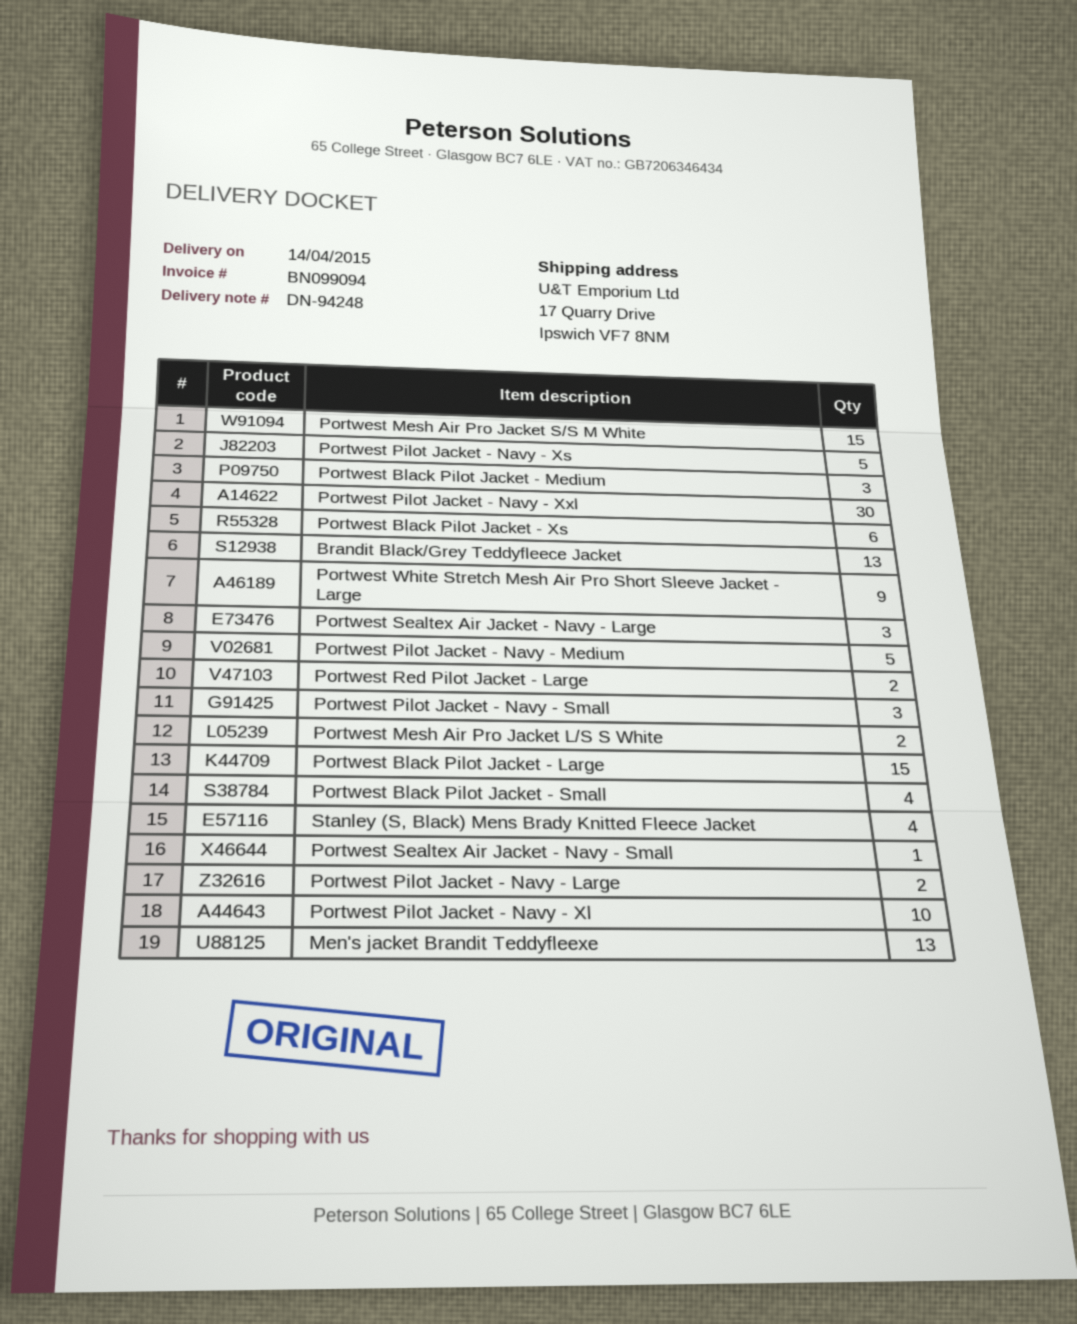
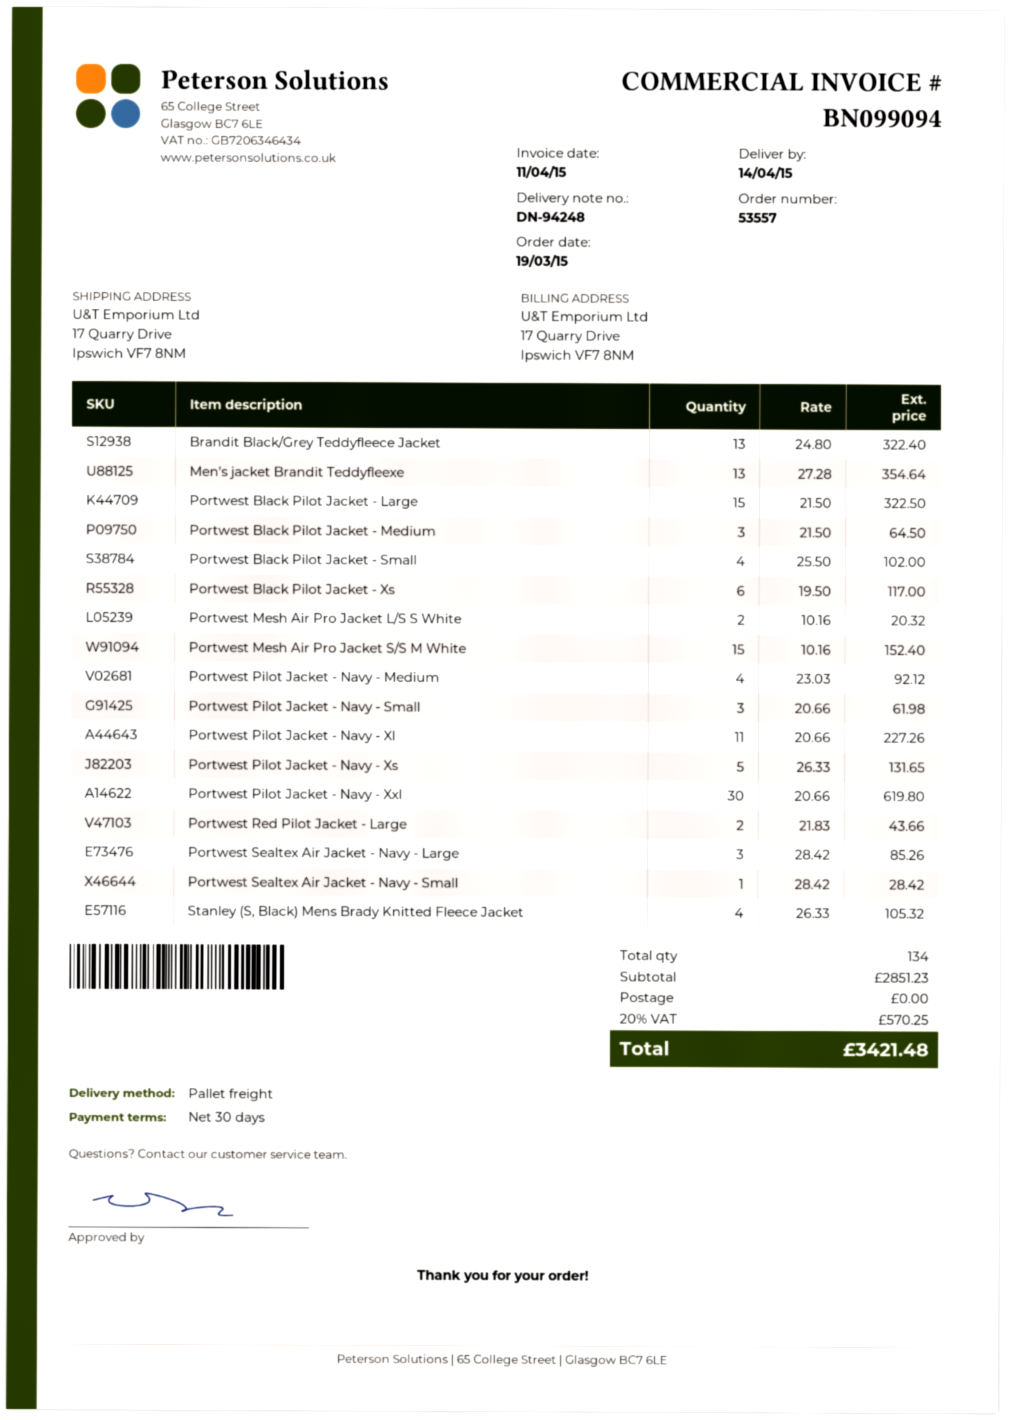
Portwest White Stretch Mesh Air Pro Short Sleeve Jacket - Large: 9 -> none
Portwest Pilot Jacket - Navy - Medium: 5 -> 4
Portwest Pilot Jacket - Navy - Large: 2 -> none
Portwest Pilot Jacket - Navy - Xl: 10 -> 11

